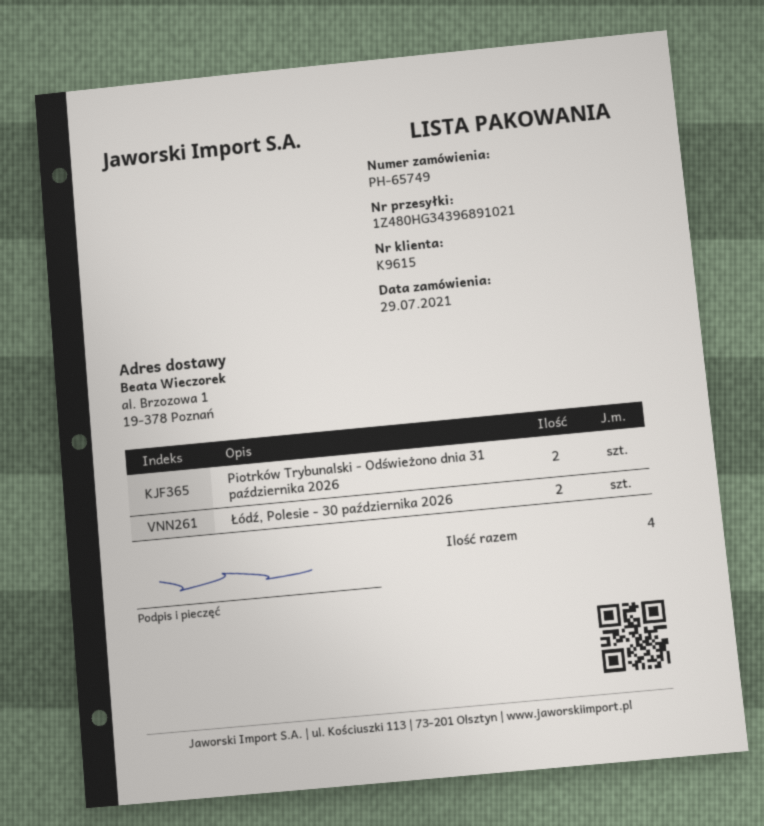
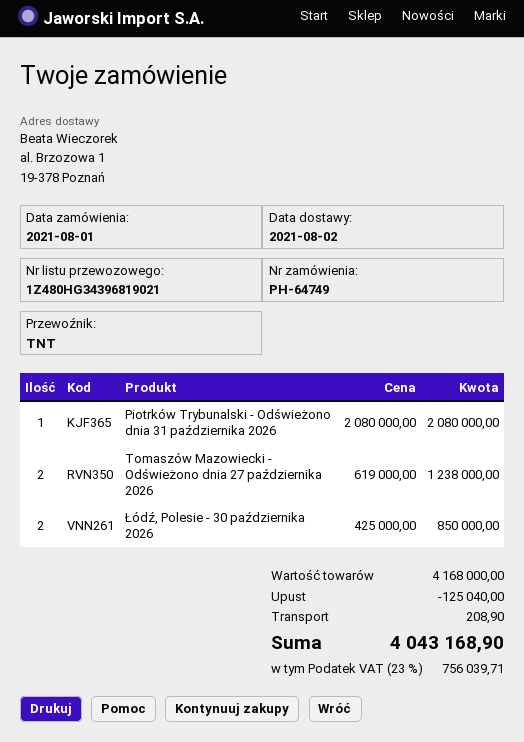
order number: PH-65749 -> PH-64749
order date: 2021-07-29 -> 2021-08-01
tracking number: 1Z480HG34396891021 -> 1Z480HG34396819021
Piotrków Trybunalski - Odświeżono dnia 31 października 2026: 2 -> 1
Tomaszów Mazowiecki - Odświeżono dnia 27 października 2026: none -> 2

